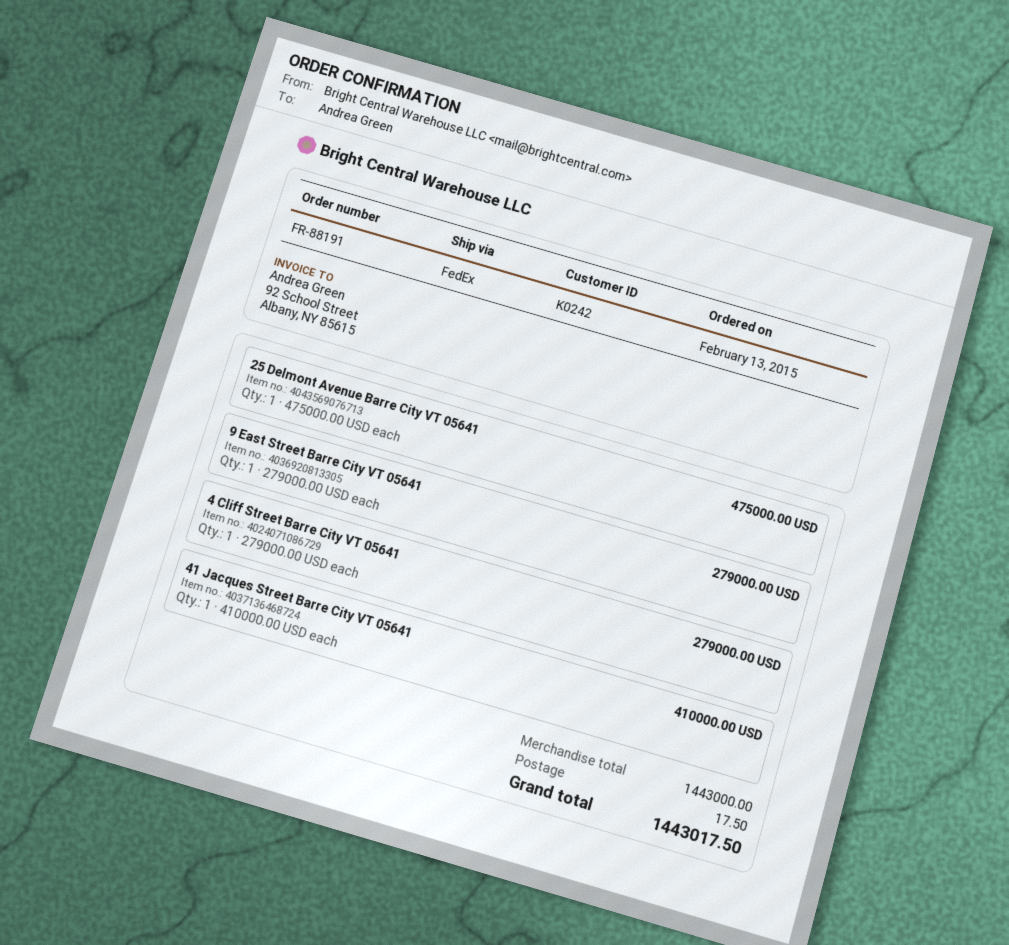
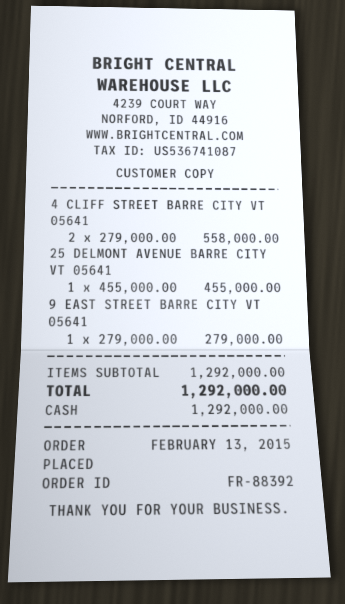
order number: FR-88191 -> FR-88392
25 Delmont Avenue Barre City VT 05641: 1 x 475000.00 = 475000.00 -> 1 x 455000.00 = 455000.00
4 Cliff Street Barre City VT 05641: 1 x 279000.00 = 279000.00 -> 2 x 279000.00 = 558000.00
41 Jacques Street Barre City VT 05641: 1 x 410000.00 = 410000.00 -> none
subtotal: 1443000.00 -> 1292000.00
shipping: 17.50 -> none
total: 1443017.50 -> 1292000.00

